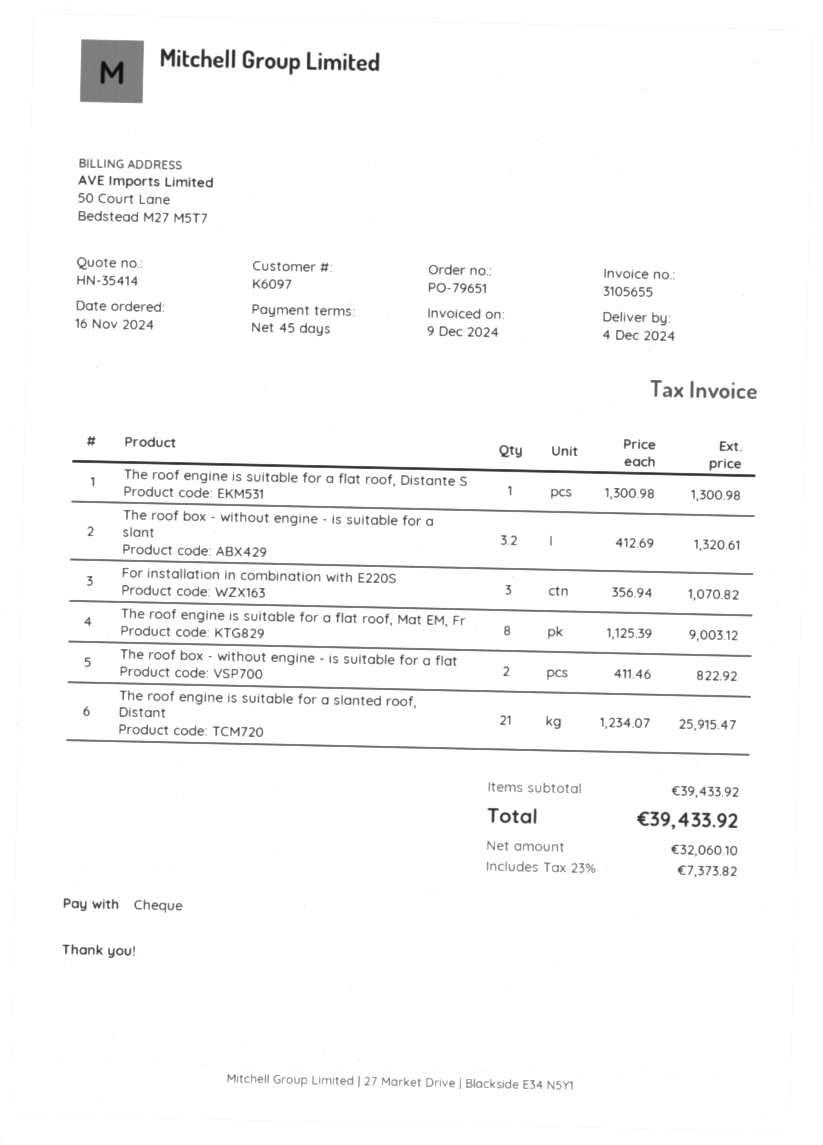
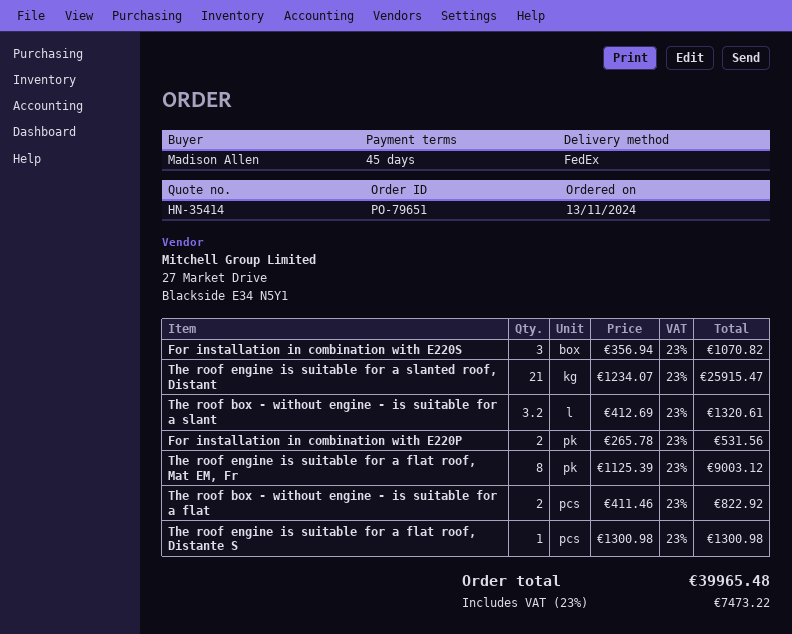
order date: 2024-11-16 -> 2024-11-13
For installation in combination with E220P: none -> 2 x 265.78 = 531.56
tax: 23% = 7373.82 -> 23% = 7473.22
total: 39433.92 -> 39965.48

